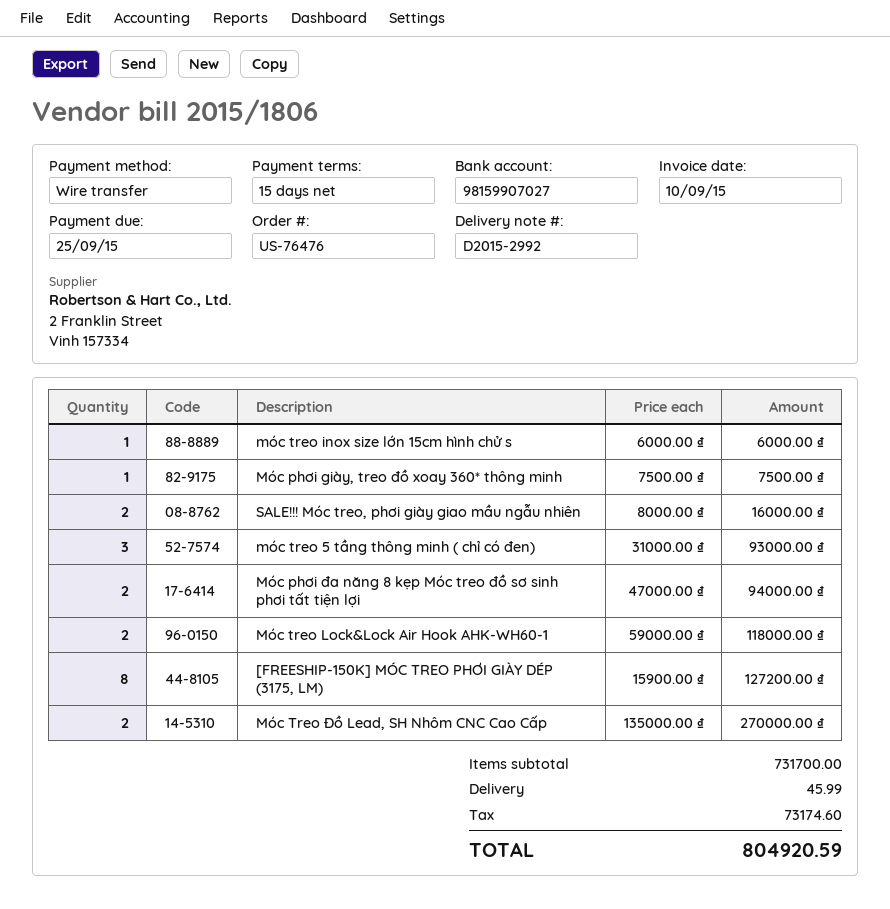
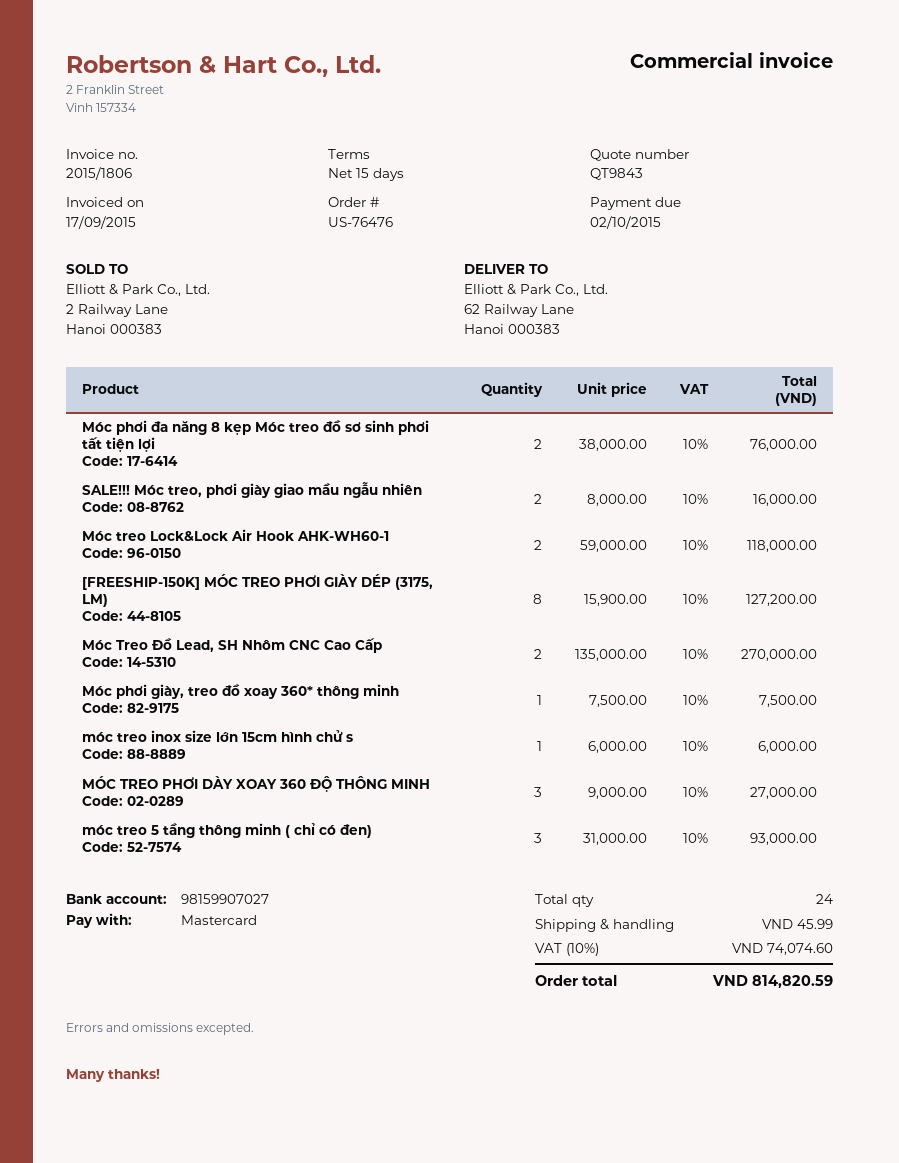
invoice date: 2015-09-10 -> 2015-09-17
due date: 2015-09-25 -> 2015-10-02
payment method: bank transfer -> Mastercard
Móc phơi đa năng 8 kẹp Móc treo đồ sơ sinh phơi tất tiện lợi: 2 x 47000.00 = 94000.00 -> 2 x 38000.00 = 76000.00
MÓC TREO PHƠI DÀY XOAY 360 ĐỘ THÔNG MINH: none -> 3 x 9000.00 = 27000.00
tax: 73174.60 -> 74074.60
total: 804920.59 -> 814820.59

